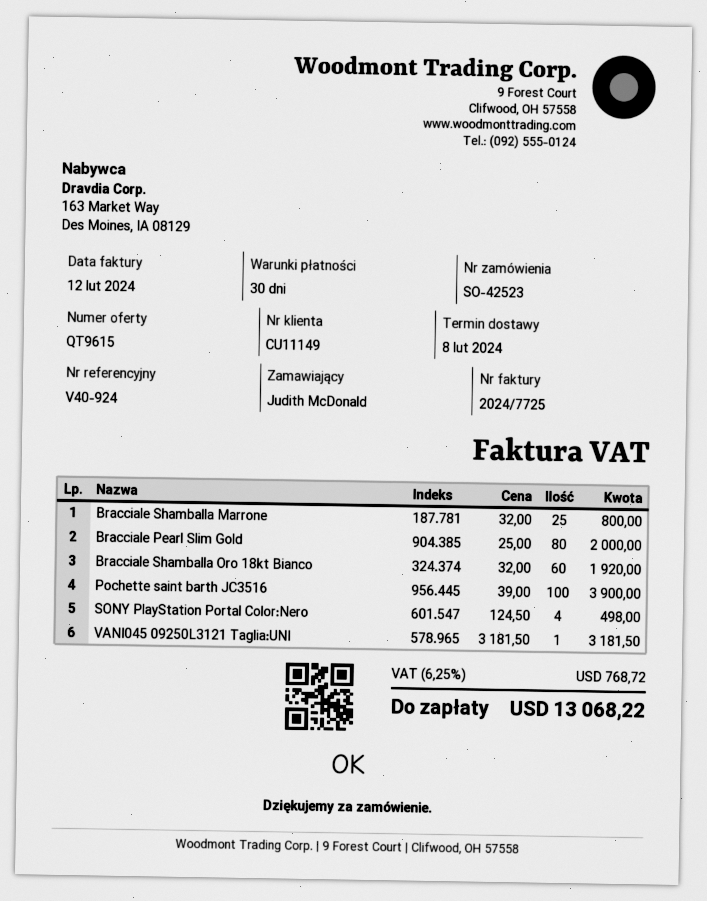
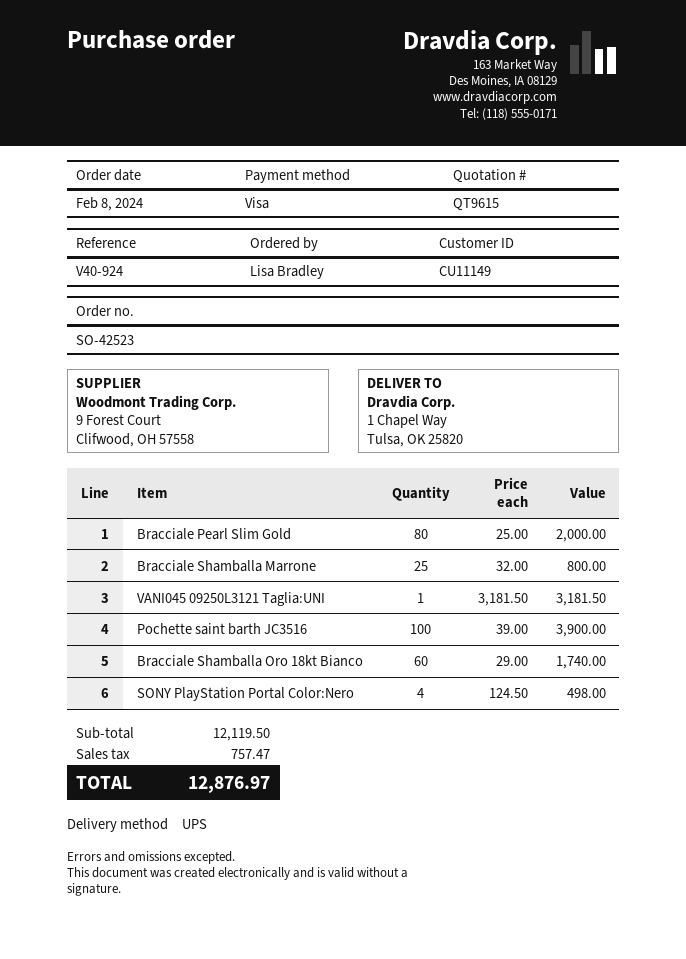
ordered by: Judith McDonald -> Lisa Bradley
Bracciale Shamballa Oro 18kt Bianco: 60 x 32.00 = 1920.00 -> 60 x 29.00 = 1740.00
tax: 768.72 -> 757.47
total: 13068.22 -> 12876.97

